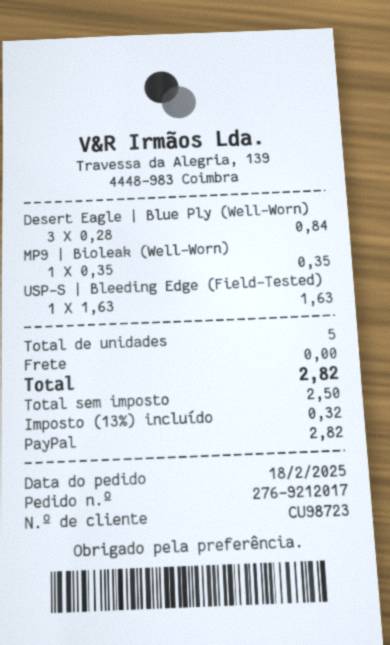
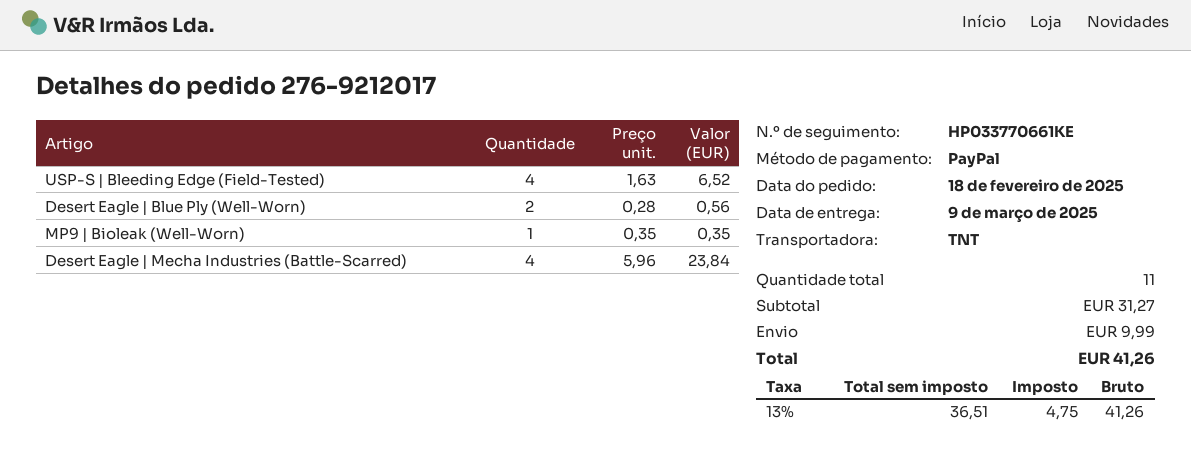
Desert Eagle | Blue Ply (Well-Worn): 3 x 0.28 = 0.84 -> 2 x 0.28 = 0.56
USP-S | Bleeding Edge (Field-Tested): 1 x 1.63 = 1.63 -> 4 x 1.63 = 6.52
Desert Eagle | Mecha Industries (Battle-Scarred): none -> 4 x 5.96 = 23.84
total quantity: 5 -> 11
shipping: 0.00 -> 9.99
net: 2.50 -> 36.51
tax: 13% = 0.32 -> 13% = 4.75
total: 2.82 -> 41.26

